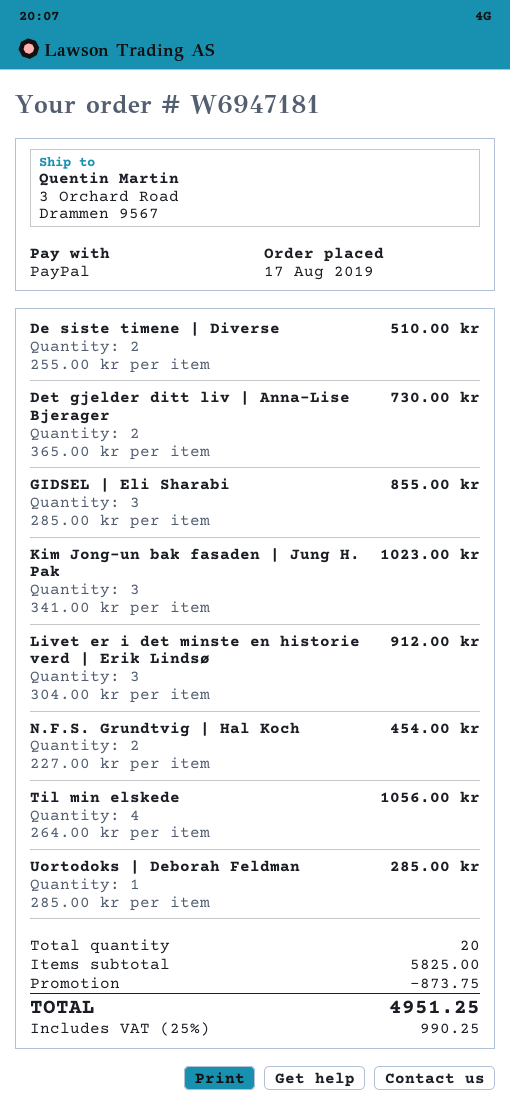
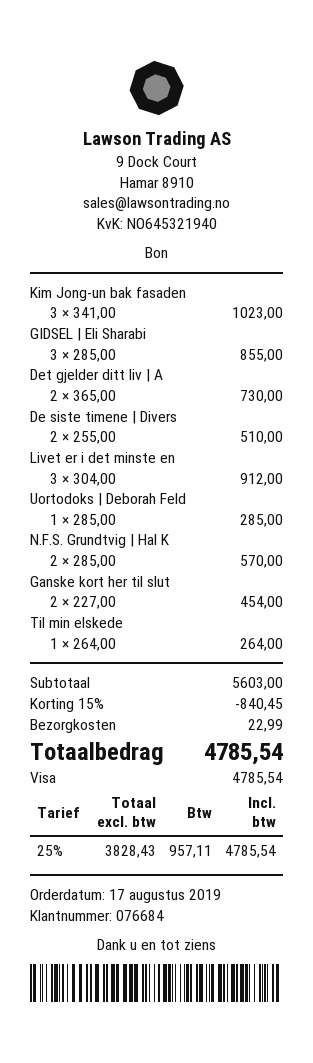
payment method: PayPal -> Visa
N.F.S. Grundtvig | Hal Koch: 2 x 227.00 = 454.00 -> 2 x 285.00 = 570.00
Til min elskede: 4 x 264.00 = 1056.00 -> 1 x 264.00 = 264.00
Ganske kort her til slut: none -> 2 x 227.00 = 454.00
subtotal: 5825.00 -> 5603.00
discount: 873.75 -> 840.45
shipping: none -> 22.99
tax: 25% = 990.25 -> 25% = 957.11
total: 4951.25 -> 4785.54

